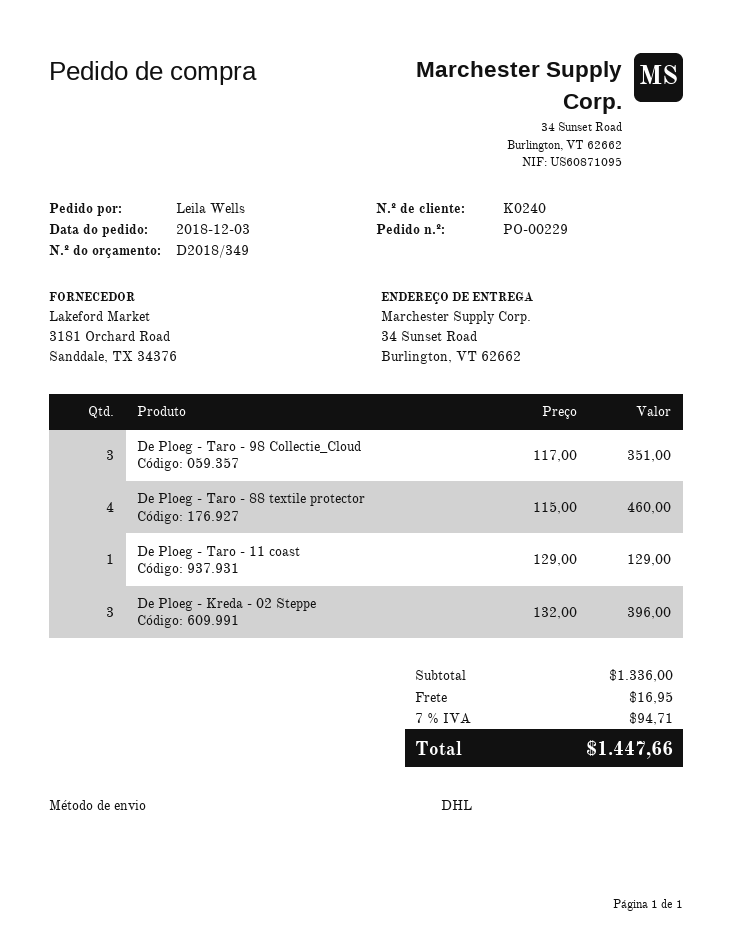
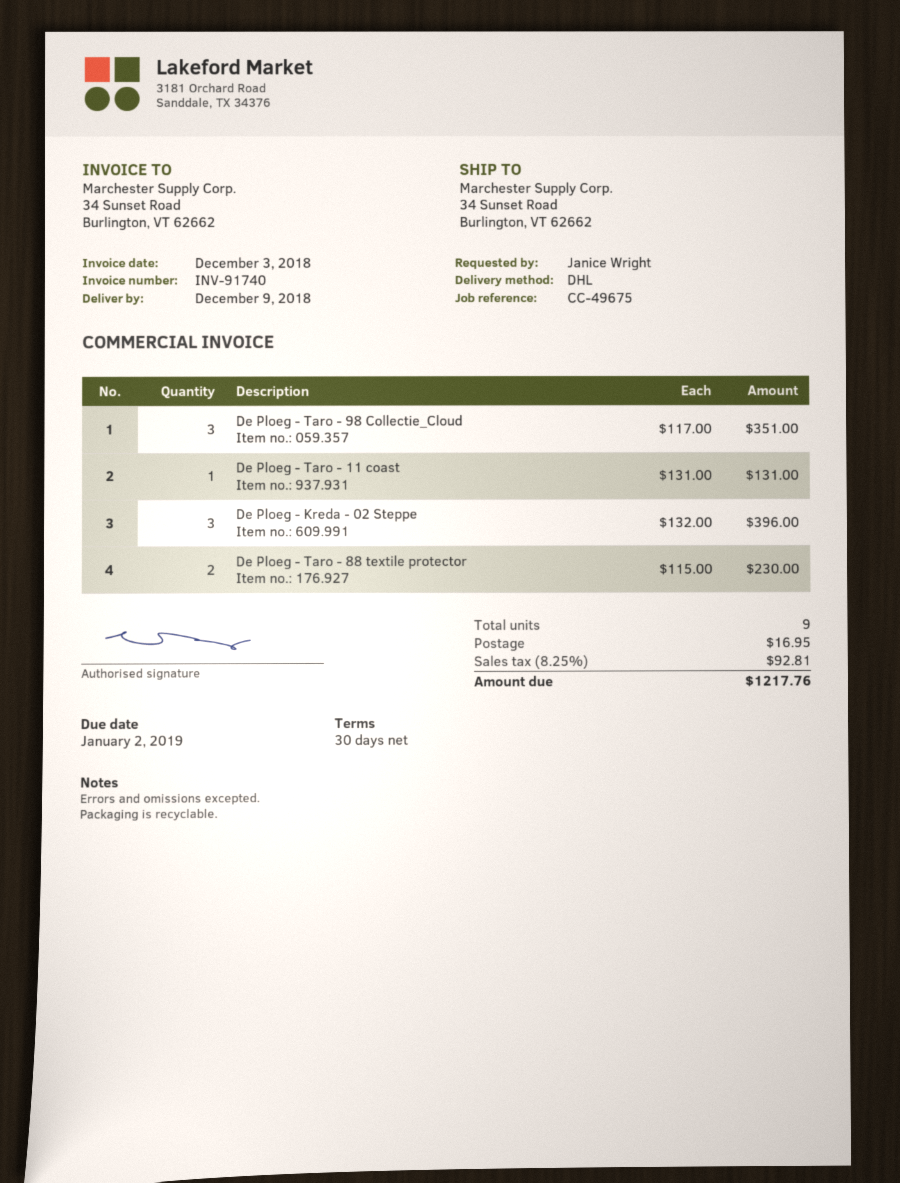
ordered by: Leila Wells -> Janice Wright
De Ploeg - Taro - 88 textile protector: 4 x 115.00 = 460.00 -> 2 x 115.00 = 230.00
De Ploeg - Taro - 11 coast: 1 x 129.00 = 129.00 -> 1 x 131.00 = 131.00
tax: 7% = 94.71 -> 8.25% = 92.81
total: 1447.66 -> 1217.76

